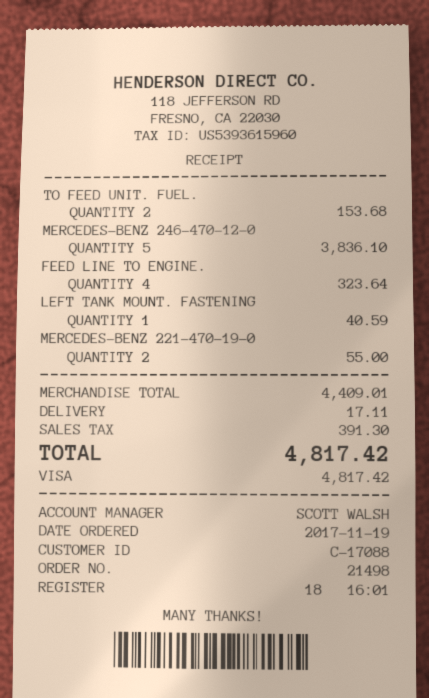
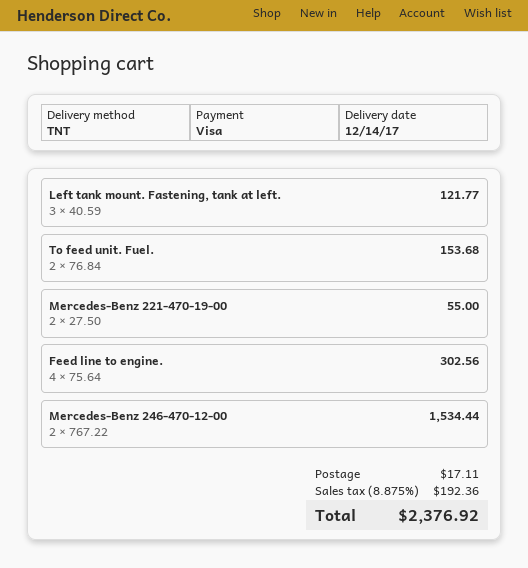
MERCEDES-BENZ 246-470-12-0: 5 for 3836.10 -> 2 for 1534.44
FEED LINE TO ENGINE.: 4 for 323.64 -> 4 for 302.56
LEFT TANK MOUNT. FASTENING: 1 for 40.59 -> 3 for 121.77
tax: 391.30 -> 192.36
total: 4817.42 -> 2376.92

